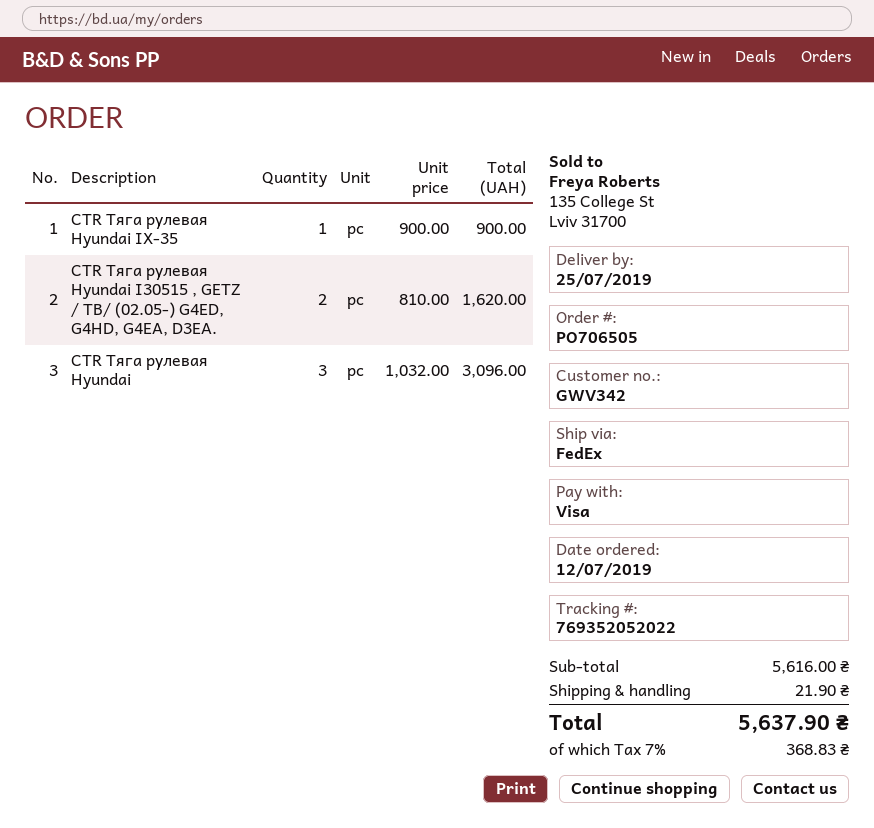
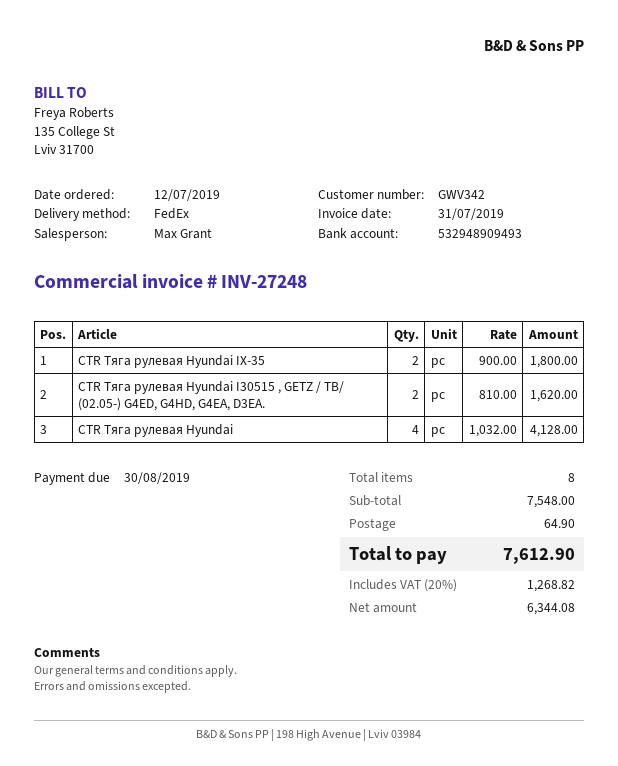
CTR Тяга рулевая Hyundai IX-35: 1 x 900.00 = 900.00 -> 2 x 900.00 = 1800.00
CTR Тяга рулевая Hyundai: 3 x 1032.00 = 3096.00 -> 4 x 1032.00 = 4128.00
subtotal: 5616.00 -> 7548.00
shipping: 21.90 -> 64.90
tax: 7% = 368.83 -> 20% = 1268.82
total: 5637.90 -> 7612.90

